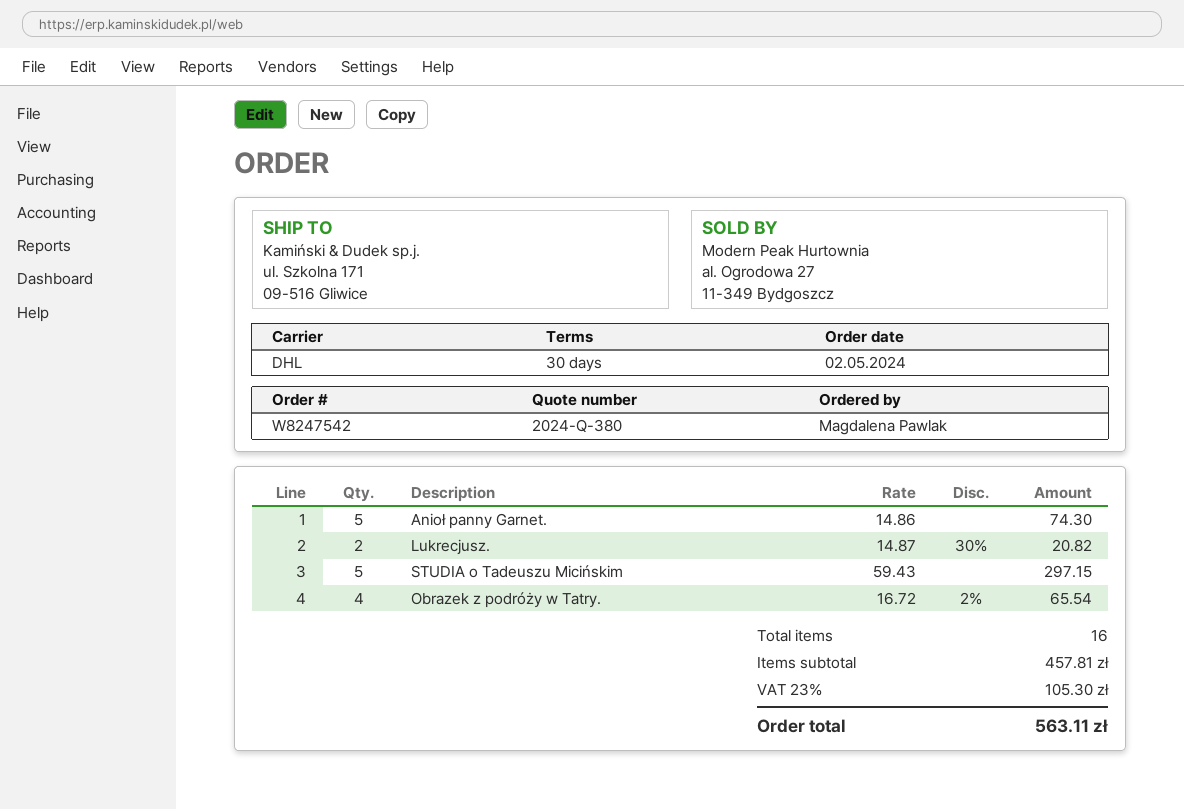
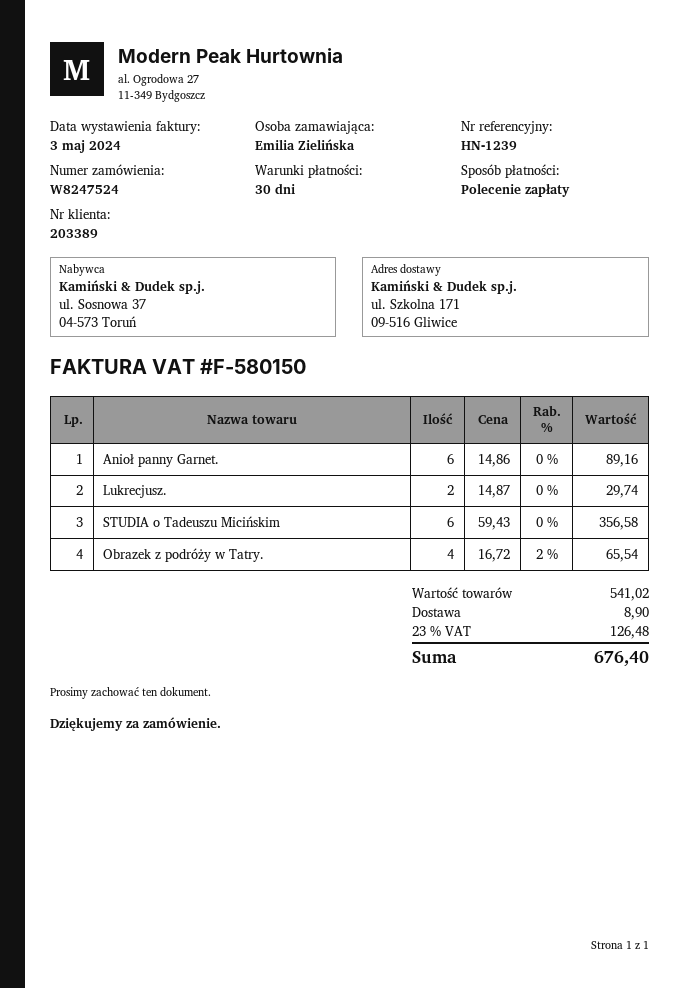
order number: W8247542 -> W8247524
ordered by: Magdalena Pawlak -> Emilia Zielińska
Anioł panny Garnet.: 5 x 14.86 = 74.30 -> 6 x 14.86 = 89.16
Lukrecjusz.: 2 x 14.87 - 30% = 20.82 -> 2 x 14.87 = 29.74
STUDIA o Tadeuszu Micińskim: 5 x 59.43 = 297.15 -> 6 x 59.43 = 356.58
subtotal: 457.81 -> 541.02
shipping: none -> 8.90
tax: 23% = 105.30 -> 23% = 126.48
total: 563.11 -> 676.40

